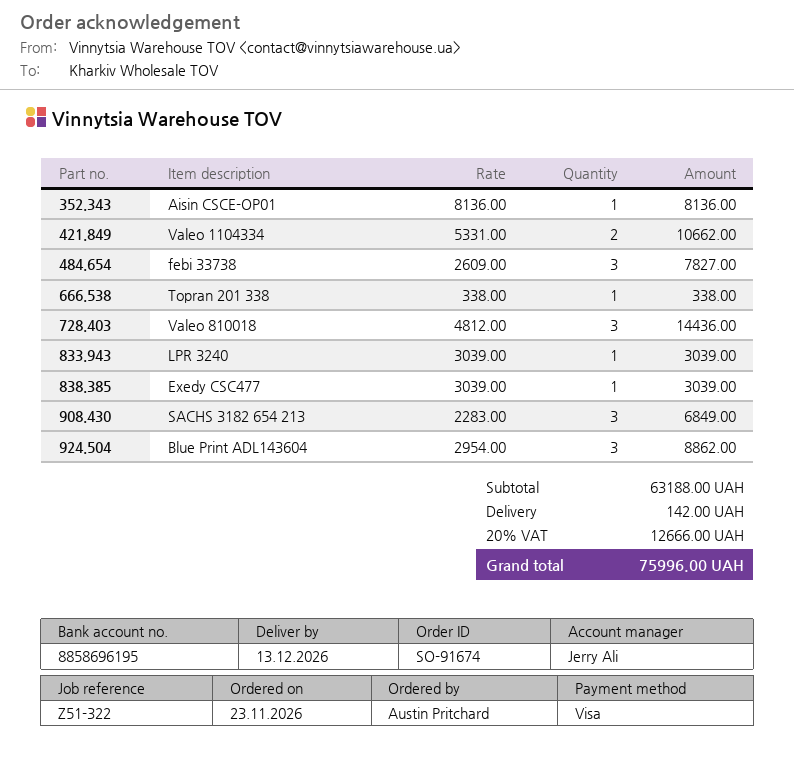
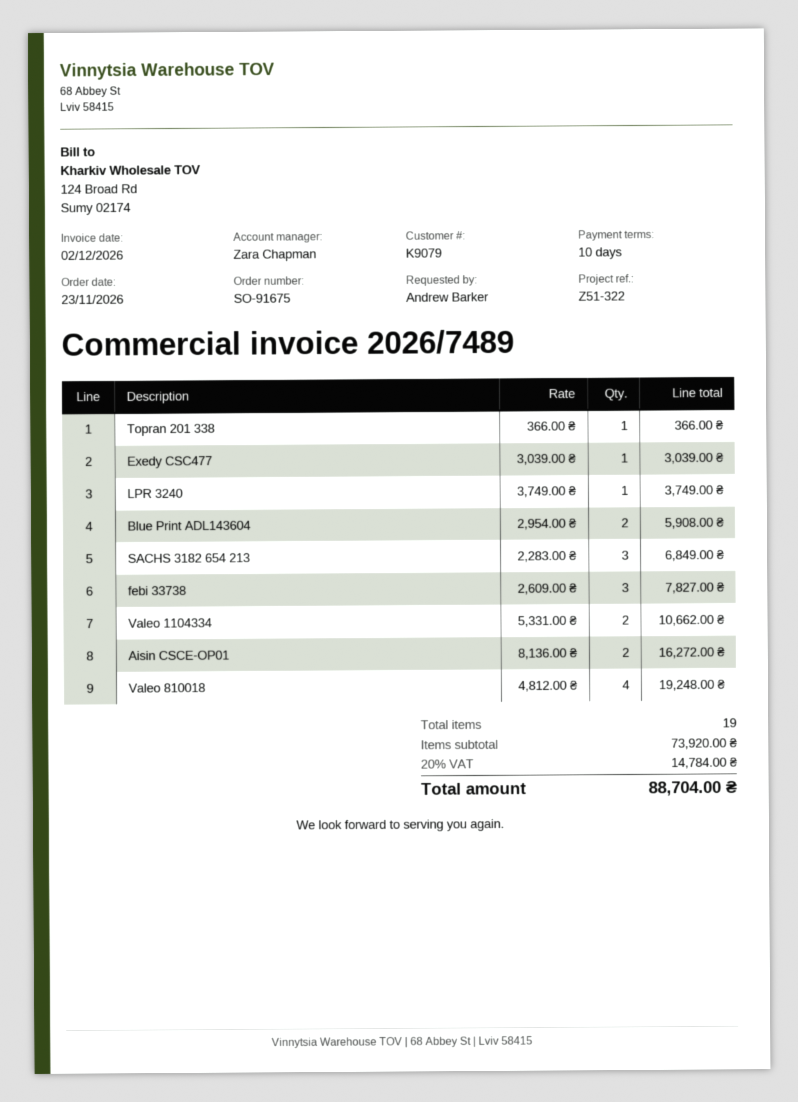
order number: SO-91674 -> SO-91675
ordered by: Austin Pritchard -> Andrew Barker
sales rep: Jerry Ali -> Zara Chapman
Aisin CSCE-OP01: 1 x 8136.00 = 8136.00 -> 2 x 8136.00 = 16272.00
Topran 201 338: 1 x 338.00 = 338.00 -> 1 x 366.00 = 366.00
Valeo 810018: 3 x 4812.00 = 14436.00 -> 4 x 4812.00 = 19248.00
LPR 3240: 1 x 3039.00 = 3039.00 -> 1 x 3749.00 = 3749.00
Blue Print ADL143604: 3 x 2954.00 = 8862.00 -> 2 x 2954.00 = 5908.00
subtotal: 63188.00 -> 73920.00
shipping: 142.00 -> none
tax: 20% = 12666.00 -> 20% = 14784.00
total: 75996.00 -> 88704.00

